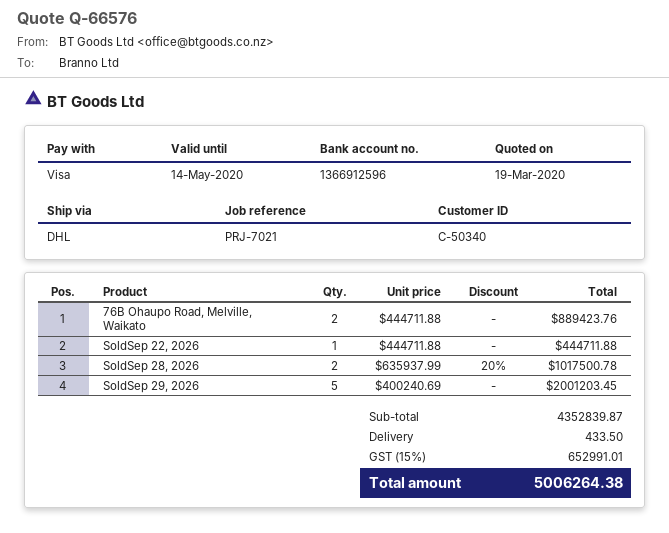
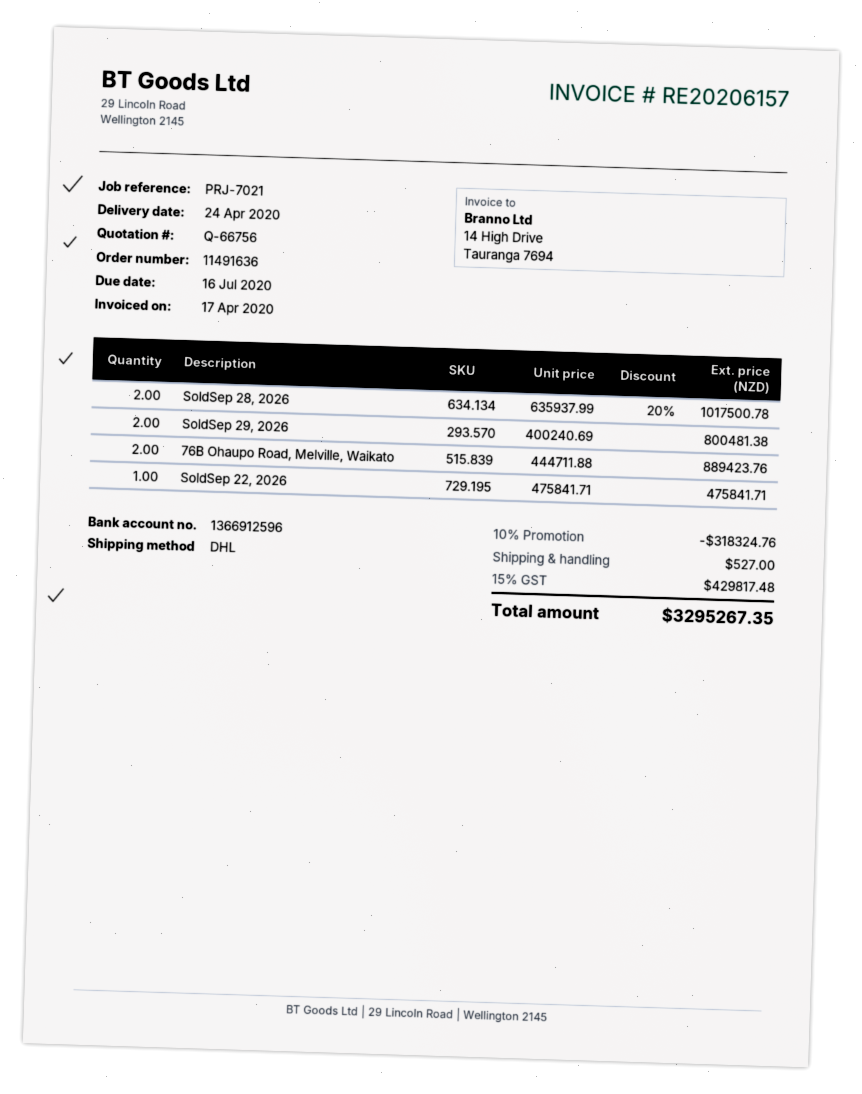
quote number: Q-66576 -> Q-66756
SoldSep 22, 2026: 1 x 444711.88 = 444711.88 -> 1 x 475841.71 = 475841.71
SoldSep 29, 2026: 5 x 400240.69 = 2001203.45 -> 2 x 400240.69 = 800481.38
discount: none -> 10% = 318324.76
shipping: 433.50 -> 527.00
tax: 15% = 652991.01 -> 15% = 429817.48
total: 5006264.38 -> 3295267.35

